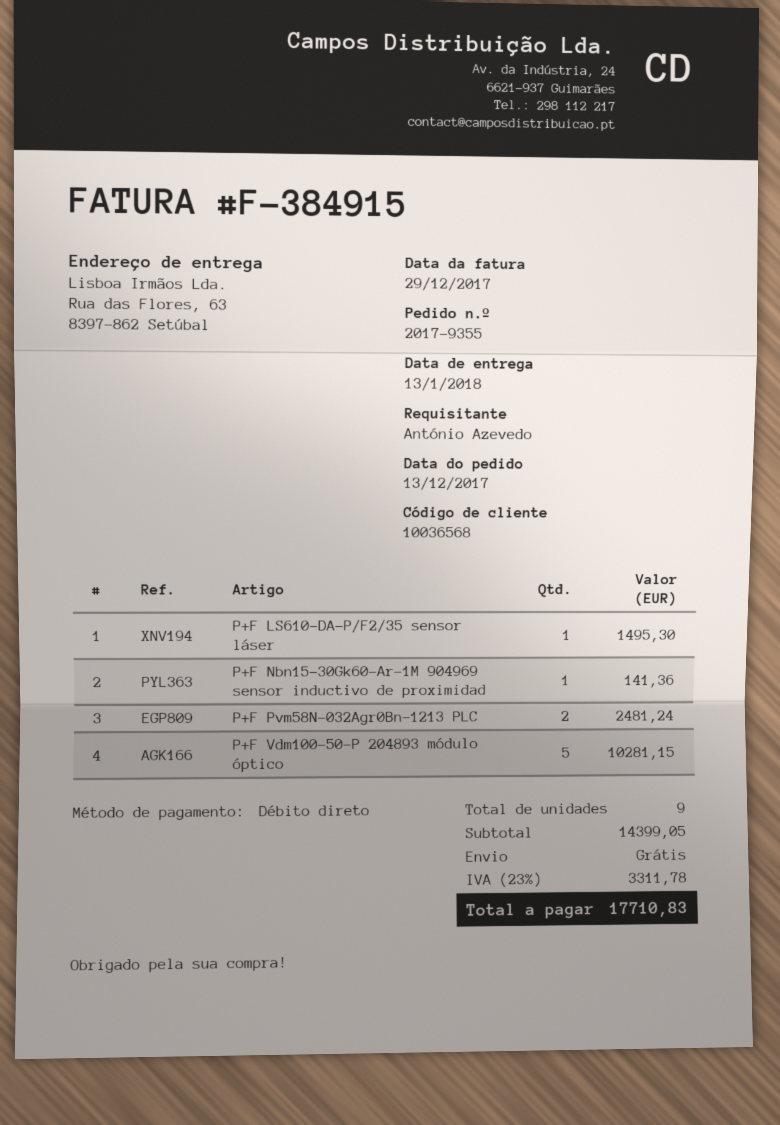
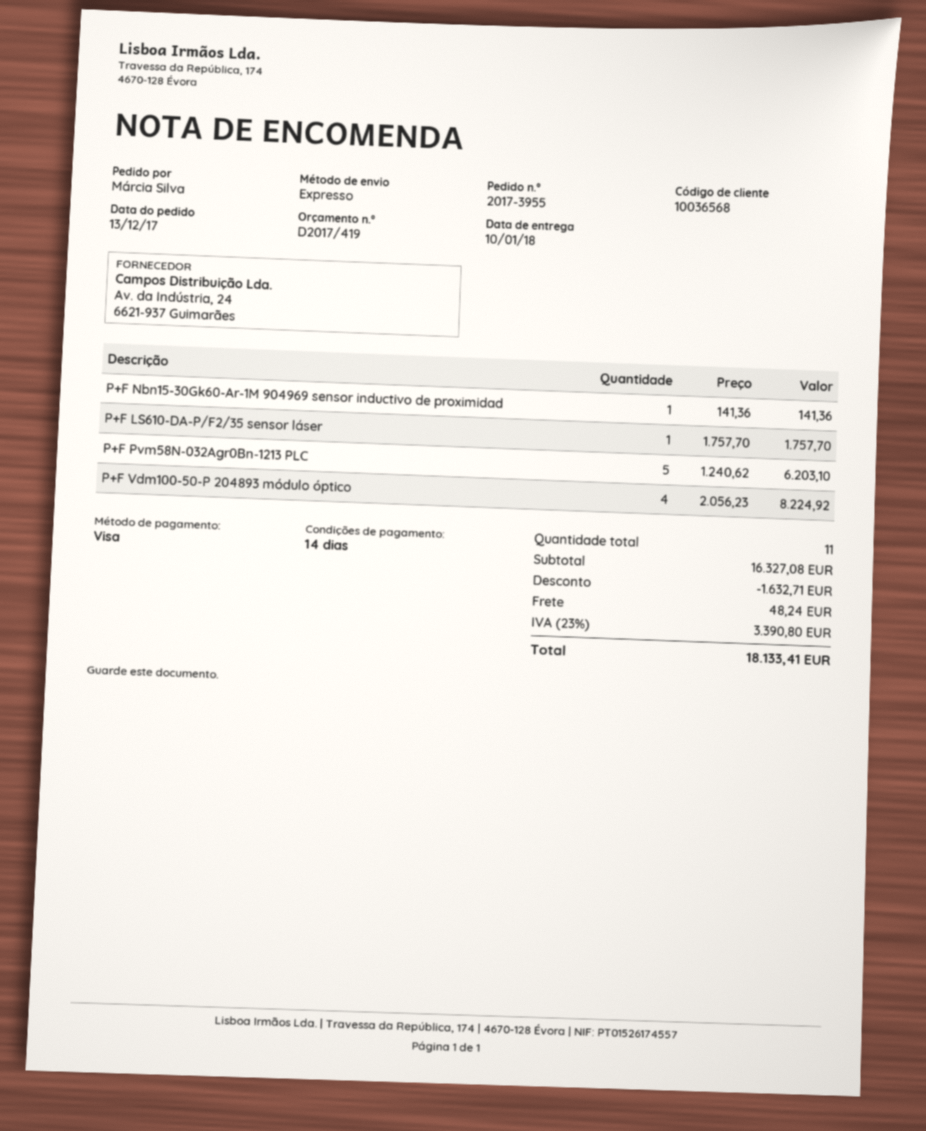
order number: 2017-9355 -> 2017-3955
delivery date: 2018-01-13 -> 2018-01-10
ordered by: António Azevedo -> Márcia Silva
payment method: direct debit -> Visa
P+F LS610-DA-P/F2/35 sensor láser: 1 for 1495.30 -> 1 for 1757.70
P+F Pvm58N-032Agr0Bn-1213 PLC: 2 for 2481.24 -> 5 for 6203.10
P+F Vdm100-50-P 204893 módulo óptico: 5 for 10281.15 -> 4 for 8224.92
total quantity: 9 -> 11
subtotal: 14399.05 -> 16327.08
discount: none -> 1632.71
shipping: 0.00 -> 48.24
tax: 23% = 3311.78 -> 23% = 3390.80
total: 17710.83 -> 18133.41

